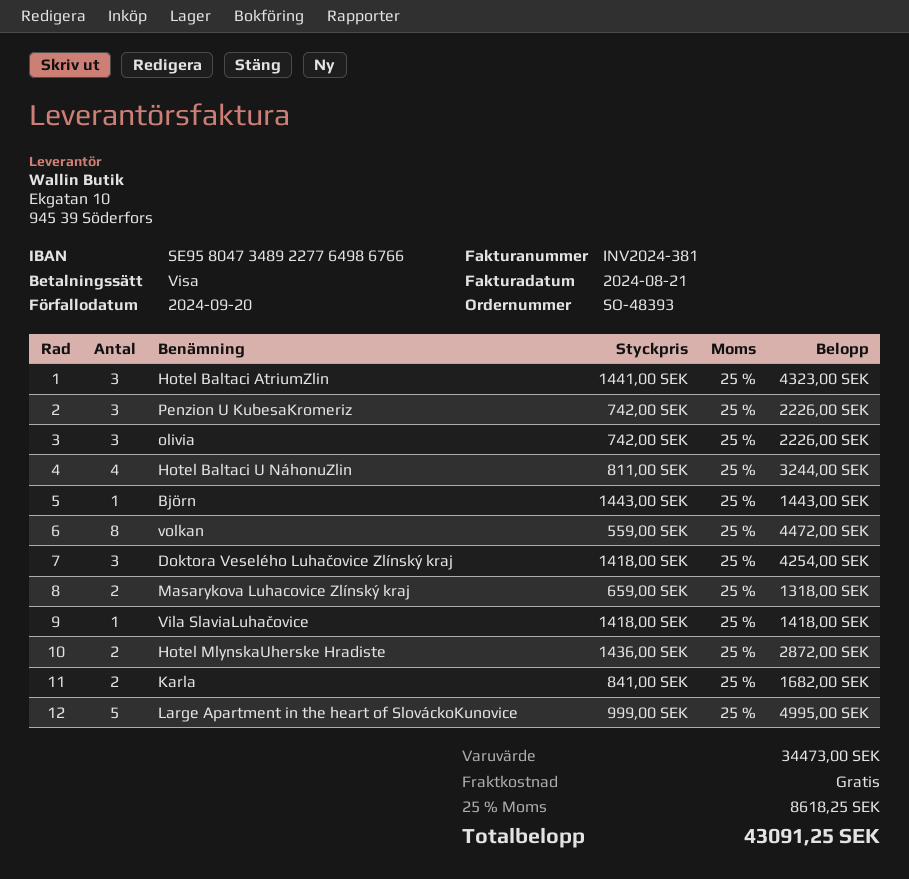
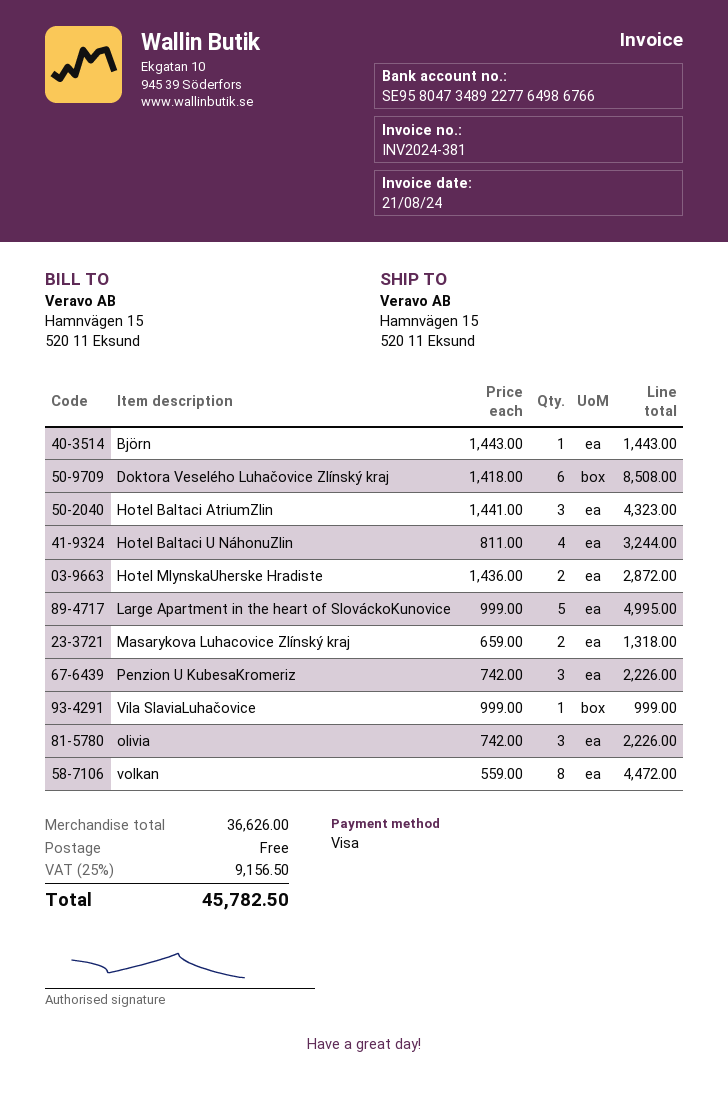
Doktora Veselého Luhačovice Zlínský kraj: 3 x 1418.00 = 4254.00 -> 6 x 1418.00 = 8508.00
Vila SlaviaLuhačovice: 1 x 1418.00 = 1418.00 -> 1 x 999.00 = 999.00
Karla: 2 x 841.00 = 1682.00 -> none
subtotal: 34473.00 -> 36626.00
tax: 25% = 8618.25 -> 25% = 9156.50
total: 43091.25 -> 45782.50

